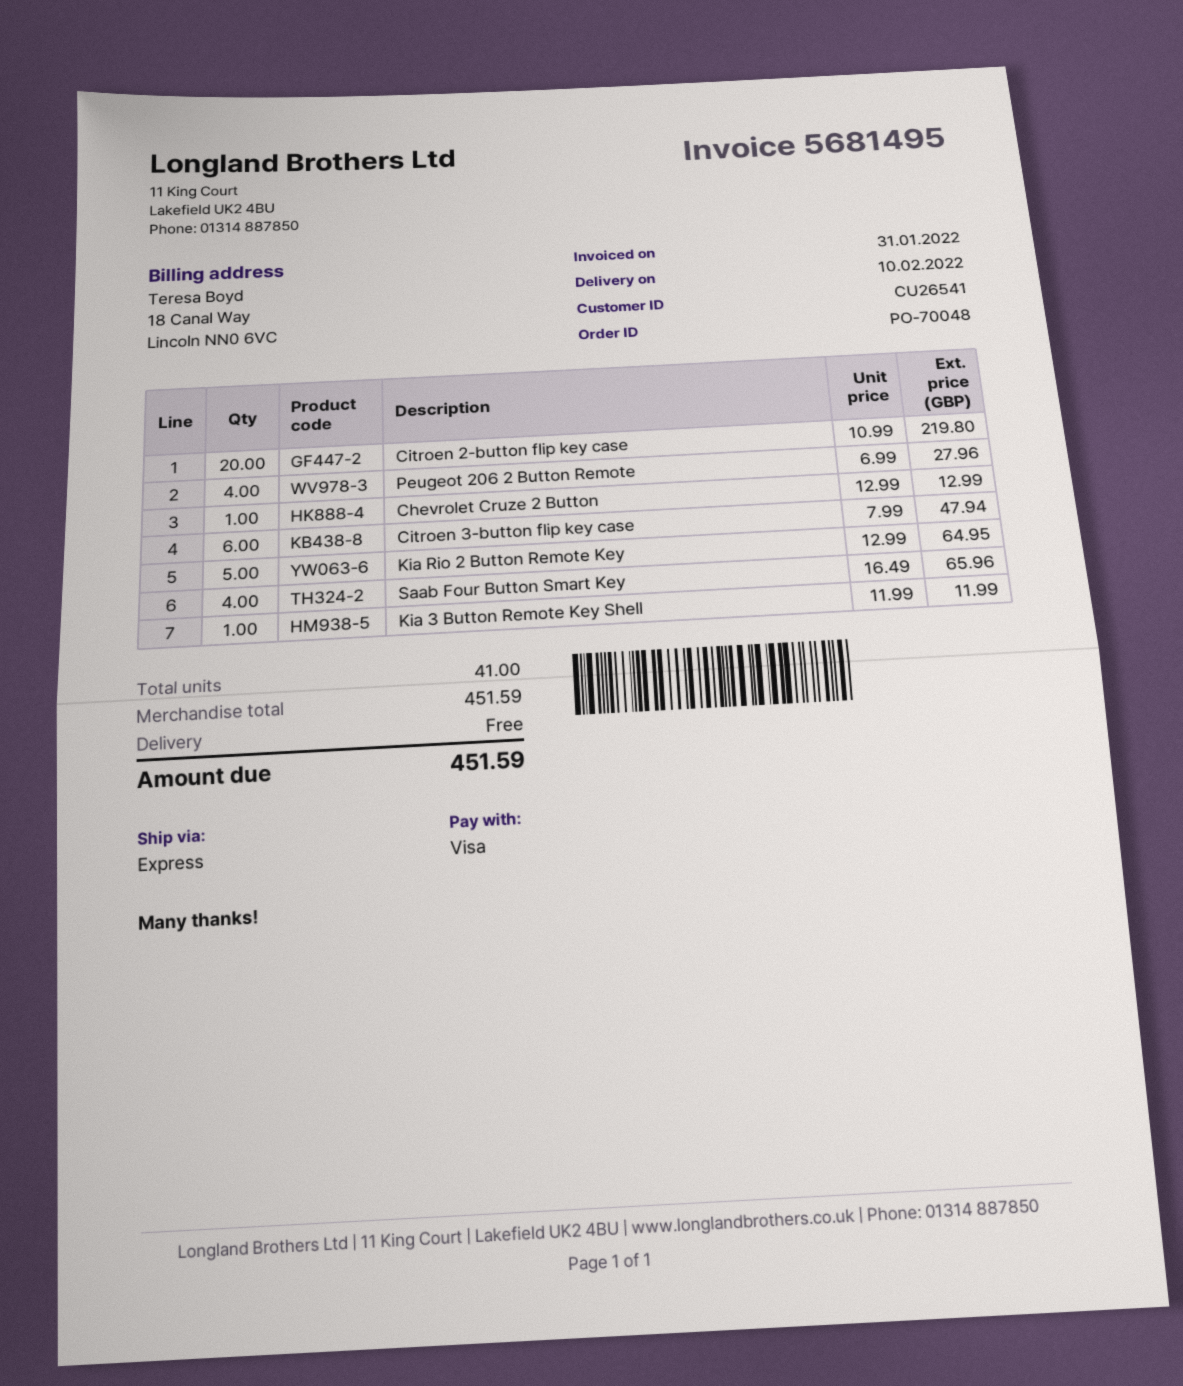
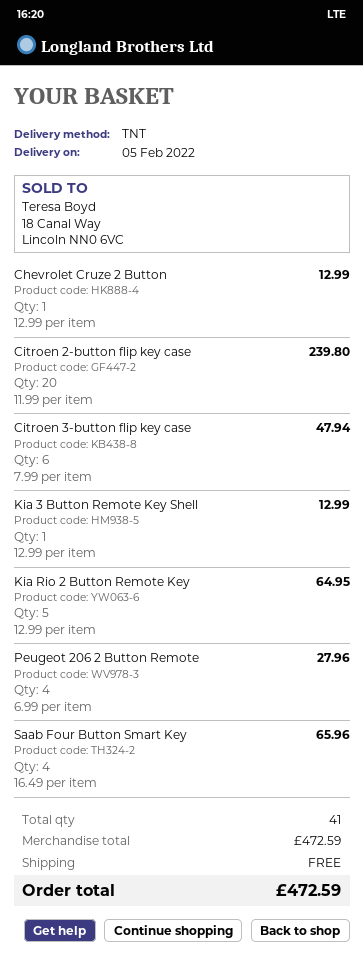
delivery date: 2022-02-10 -> 2022-02-05
shipping method: express -> TNT
Citroen 2-button flip key case: 20 x 10.99 = 219.80 -> 20 x 11.99 = 239.80
Kia 3 Button Remote Key Shell: 1 x 11.99 = 11.99 -> 1 x 12.99 = 12.99
subtotal: 451.59 -> 472.59
total: 451.59 -> 472.59

